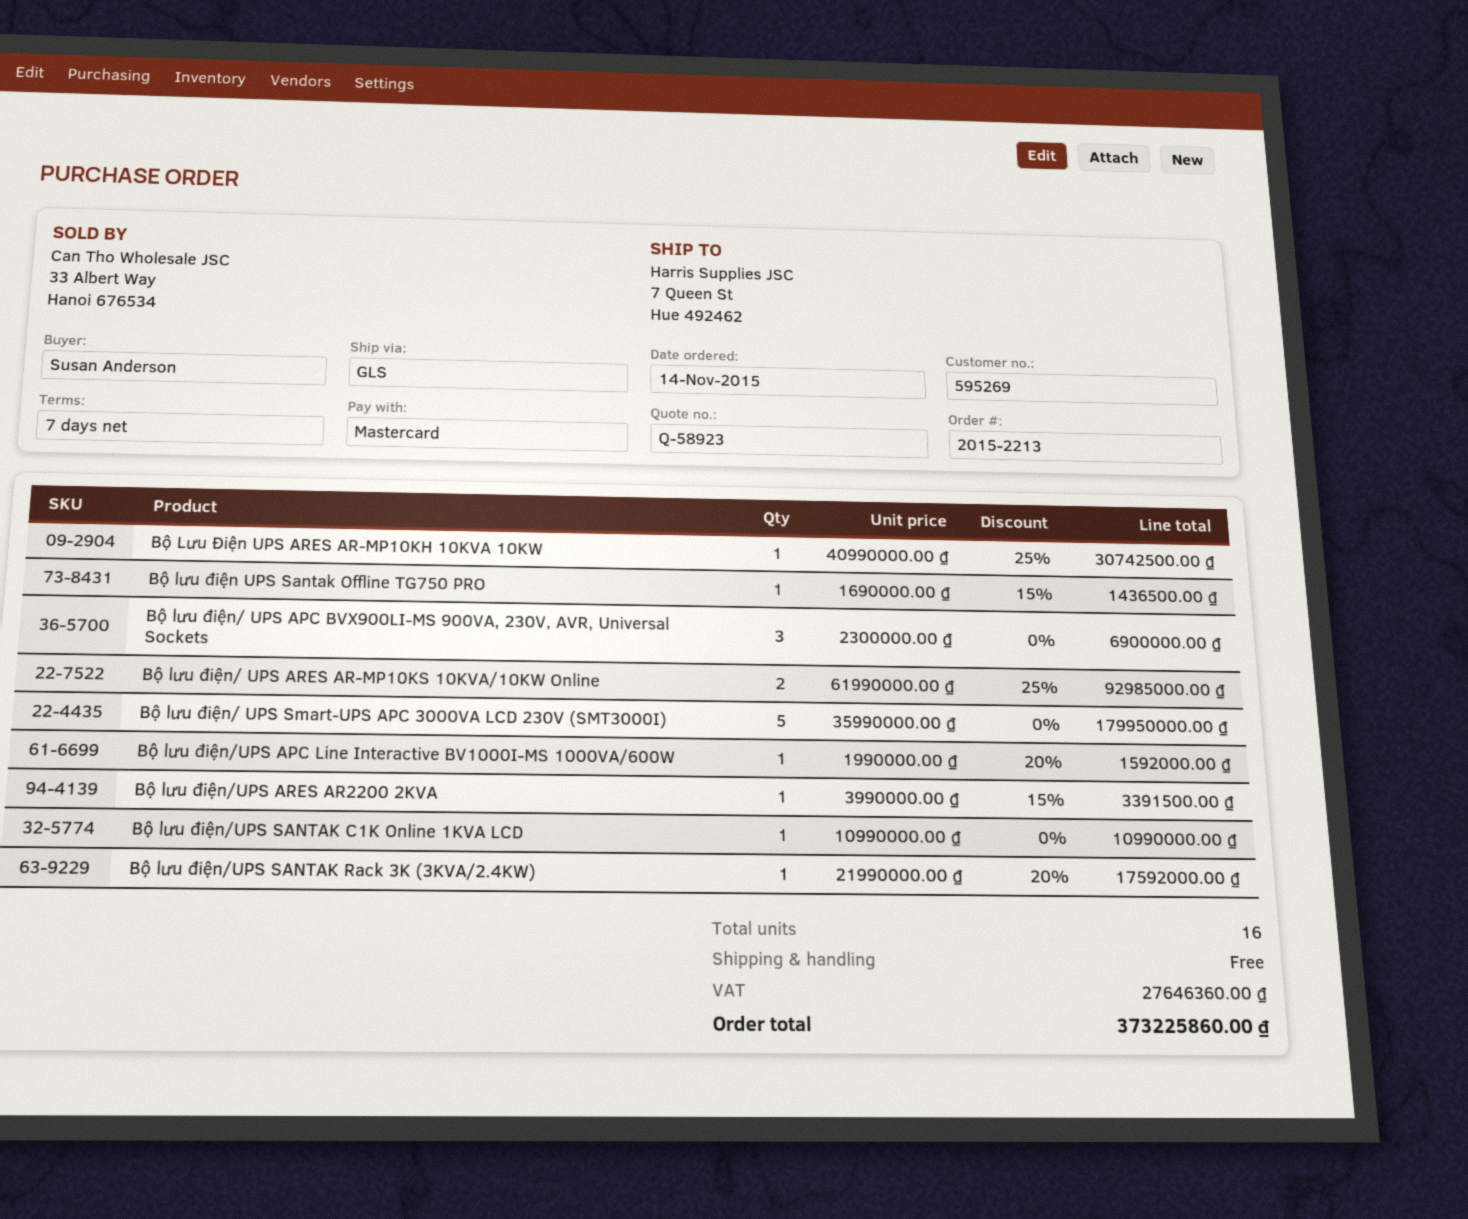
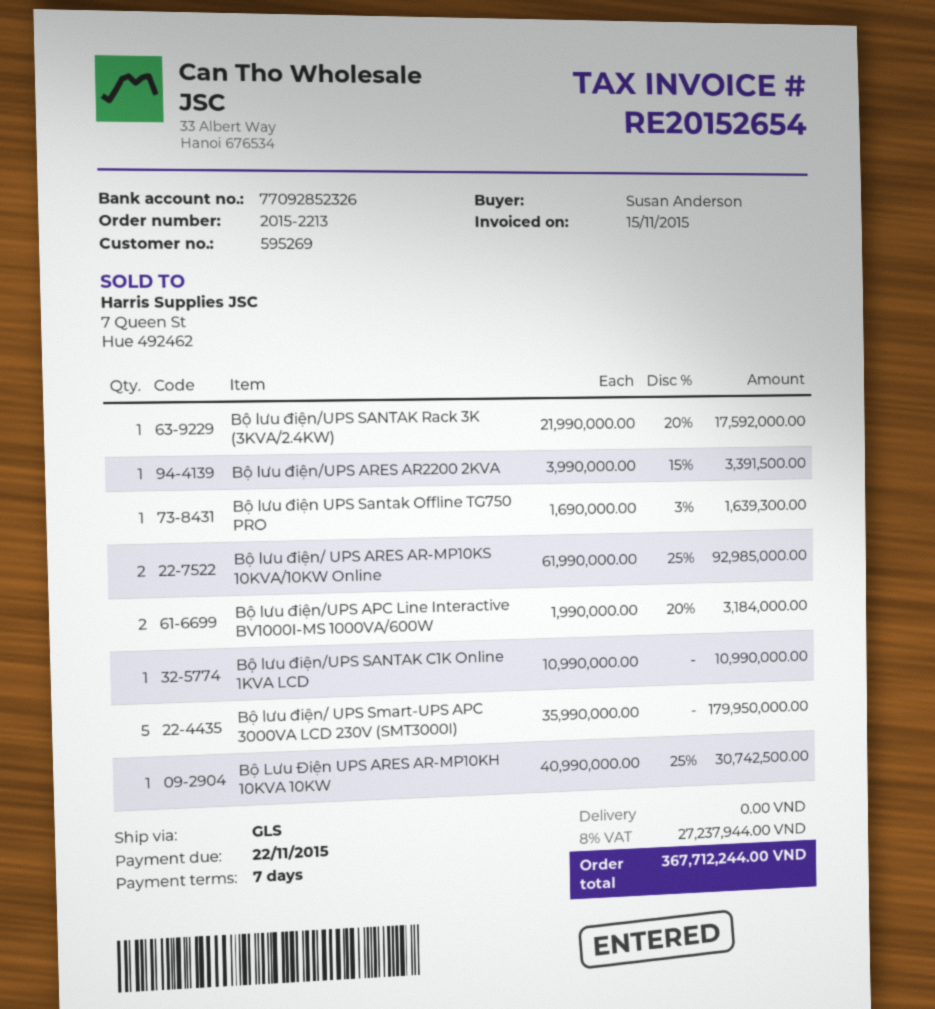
Bộ lưu điện UPS Santak Offline TG750 PRO: 1 x 1690000.00 - 15% = 1436500.00 -> 1 x 1690000.00 - 3% = 1639300.00
Bộ lưu điện/ UPS APC BVX900LI-MS 900VA, 230V, AVR, Universal Sockets: 3 x 2300000.00 = 6900000.00 -> none
Bộ lưu điện/UPS APC Line Interactive BV1000I-MS 1000VA/600W: 1 x 1990000.00 - 20% = 1592000.00 -> 2 x 1990000.00 - 20% = 3184000.00
tax: 27646360.00 -> 27237944.00
total: 373225860.00 -> 367712244.00

